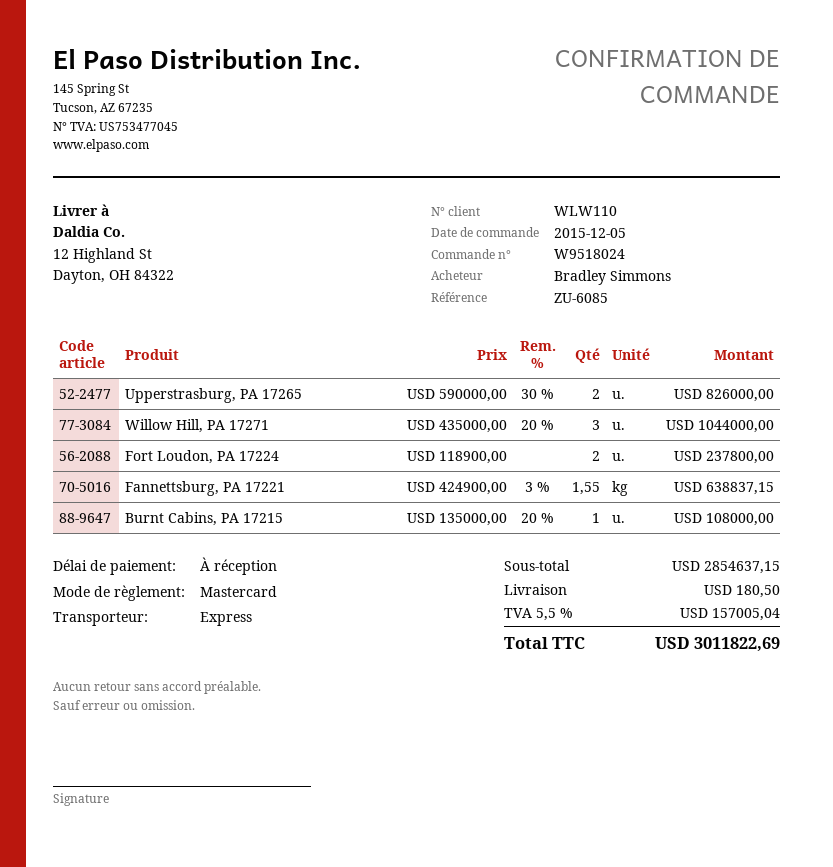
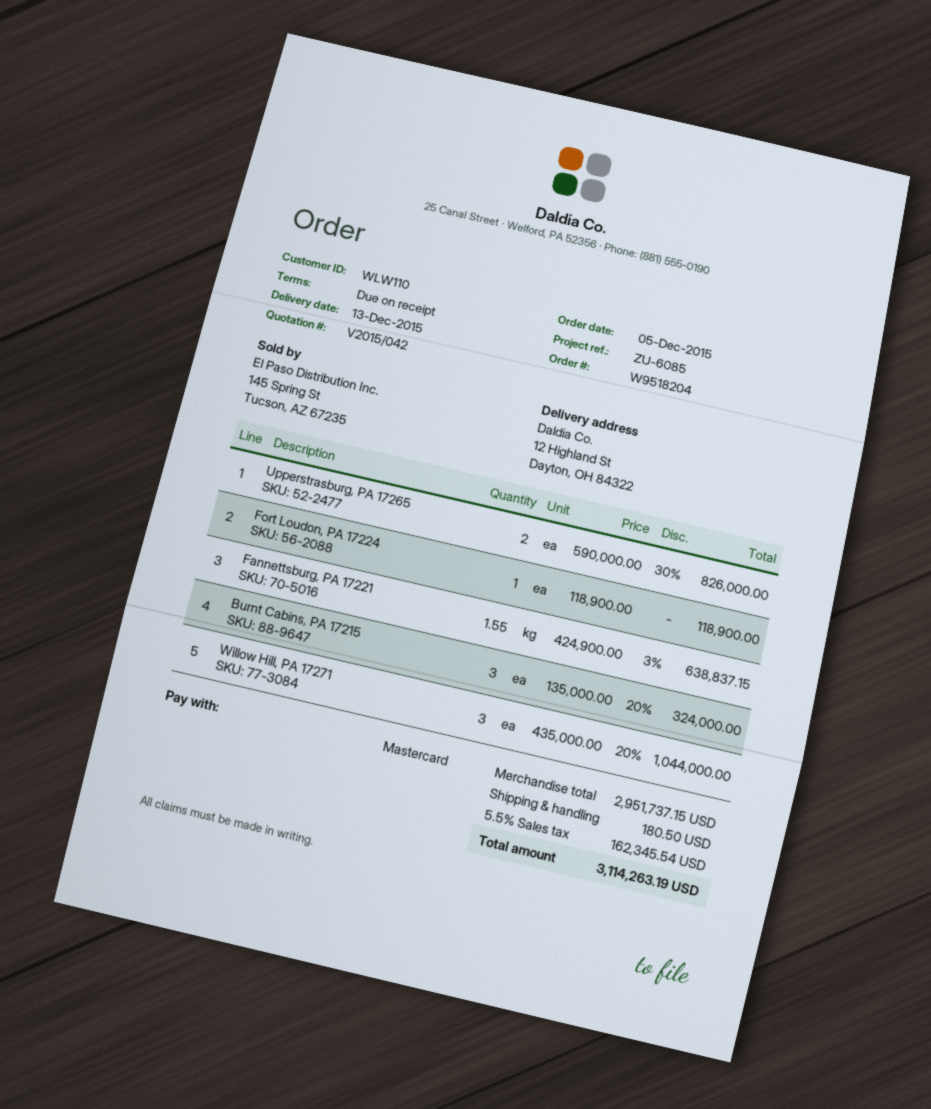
order number: W9518024 -> W9518204
Fort Loudon, PA 17224: 2 x 118900.00 = 237800.00 -> 1 x 118900.00 = 118900.00
Burnt Cabins, PA 17215: 1 x 135000.00 - 20% = 108000.00 -> 3 x 135000.00 - 20% = 324000.00
subtotal: 2854637.15 -> 2951737.15
tax: 5.5% = 157005.04 -> 5.5% = 162345.54
total: 3011822.69 -> 3114263.19

